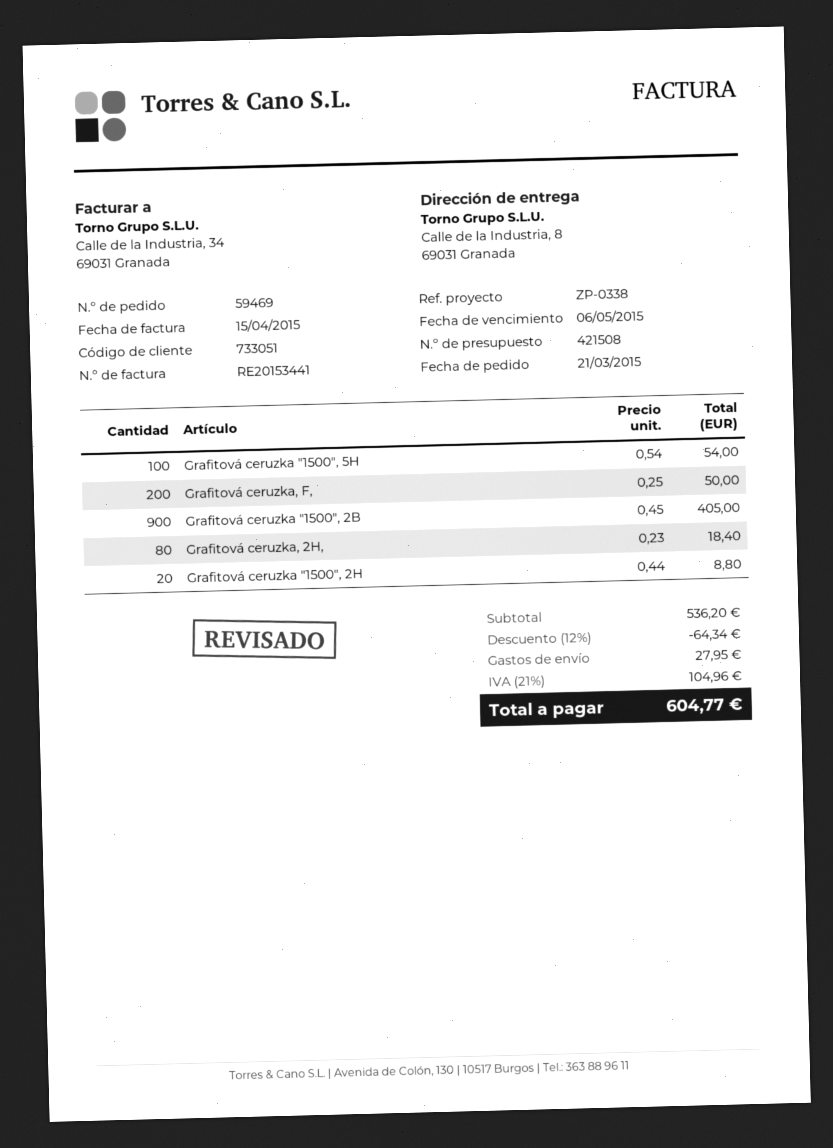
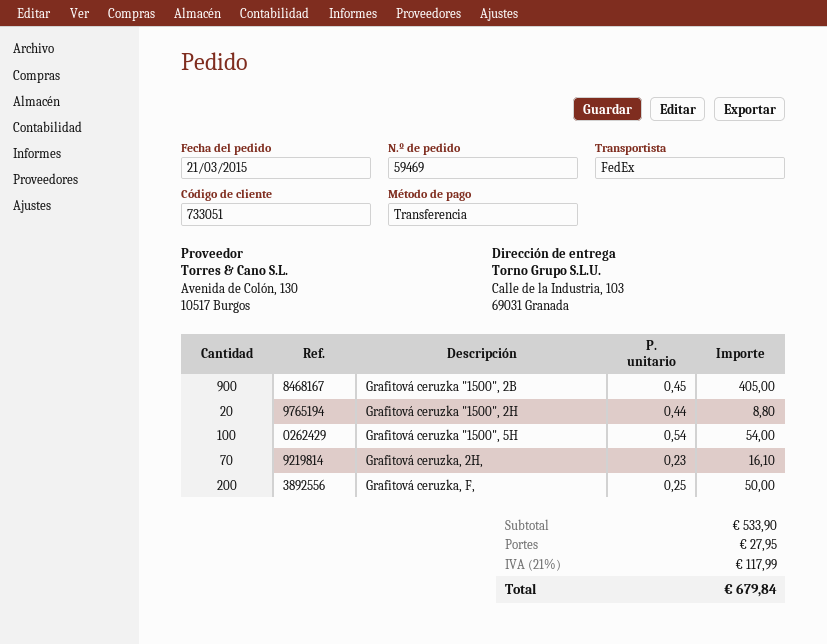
ship to: Calle de la Industria, 8, 69031 Granada -> Calle de la Industria, 103, 69031 Granada
Grafitová ceruzka, 2H,: 80 x 0.23 = 18.40 -> 70 x 0.23 = 16.10
subtotal: 536.20 -> 533.90
discount: 12% = 64.34 -> none
tax: 21% = 104.96 -> 21% = 117.99
total: 604.77 -> 679.84

